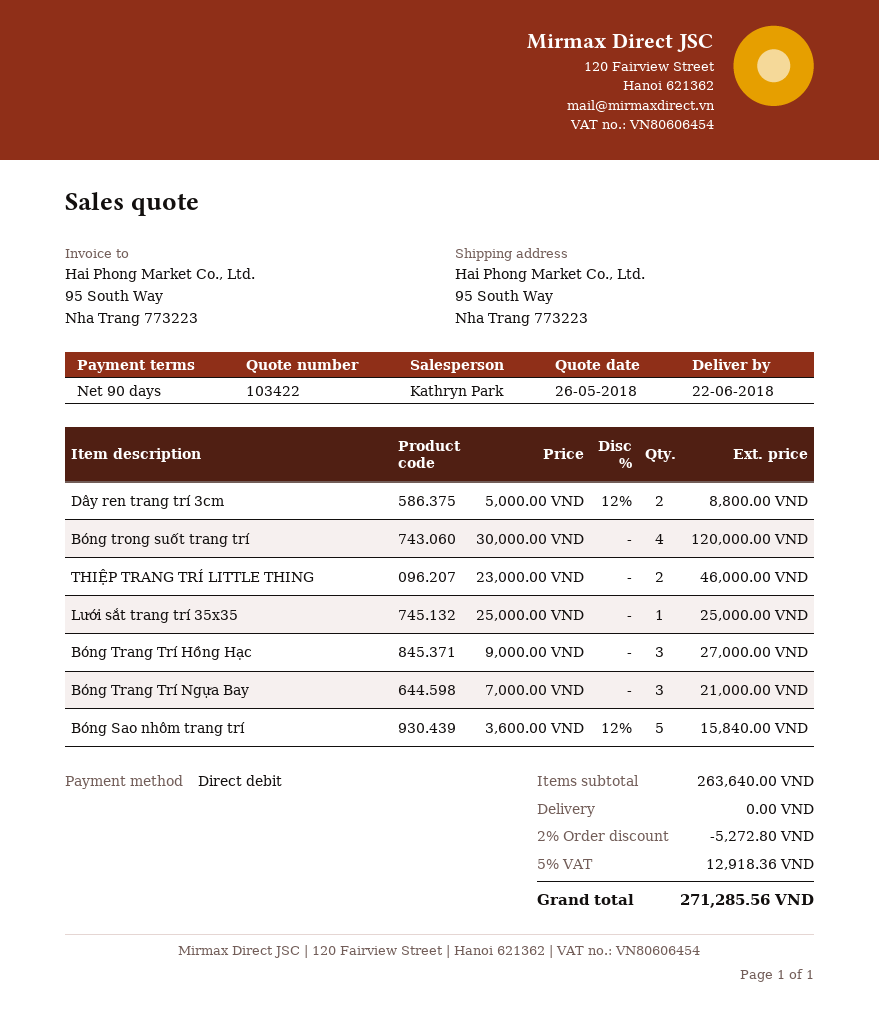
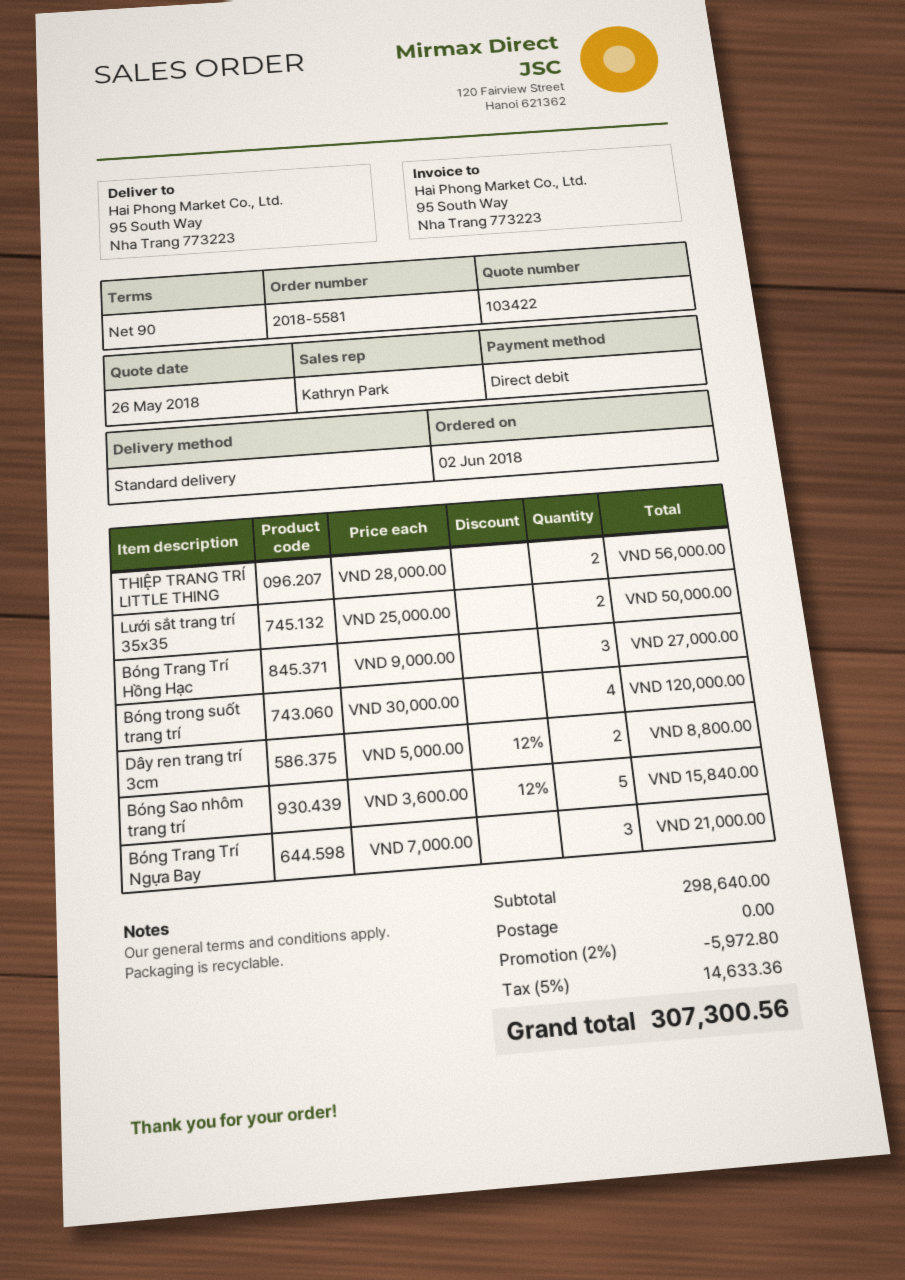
THIỆP TRANG TRÍ LITTLE THING: 2 x 23000.00 = 46000.00 -> 2 x 28000.00 = 56000.00
Lưới sắt trang trí 35x35: 1 x 25000.00 = 25000.00 -> 2 x 25000.00 = 50000.00
subtotal: 263640.00 -> 298640.00
discount: 2% = 5272.80 -> 2% = 5972.80
tax: 5% = 12918.36 -> 5% = 14633.36
total: 271285.56 -> 307300.56

